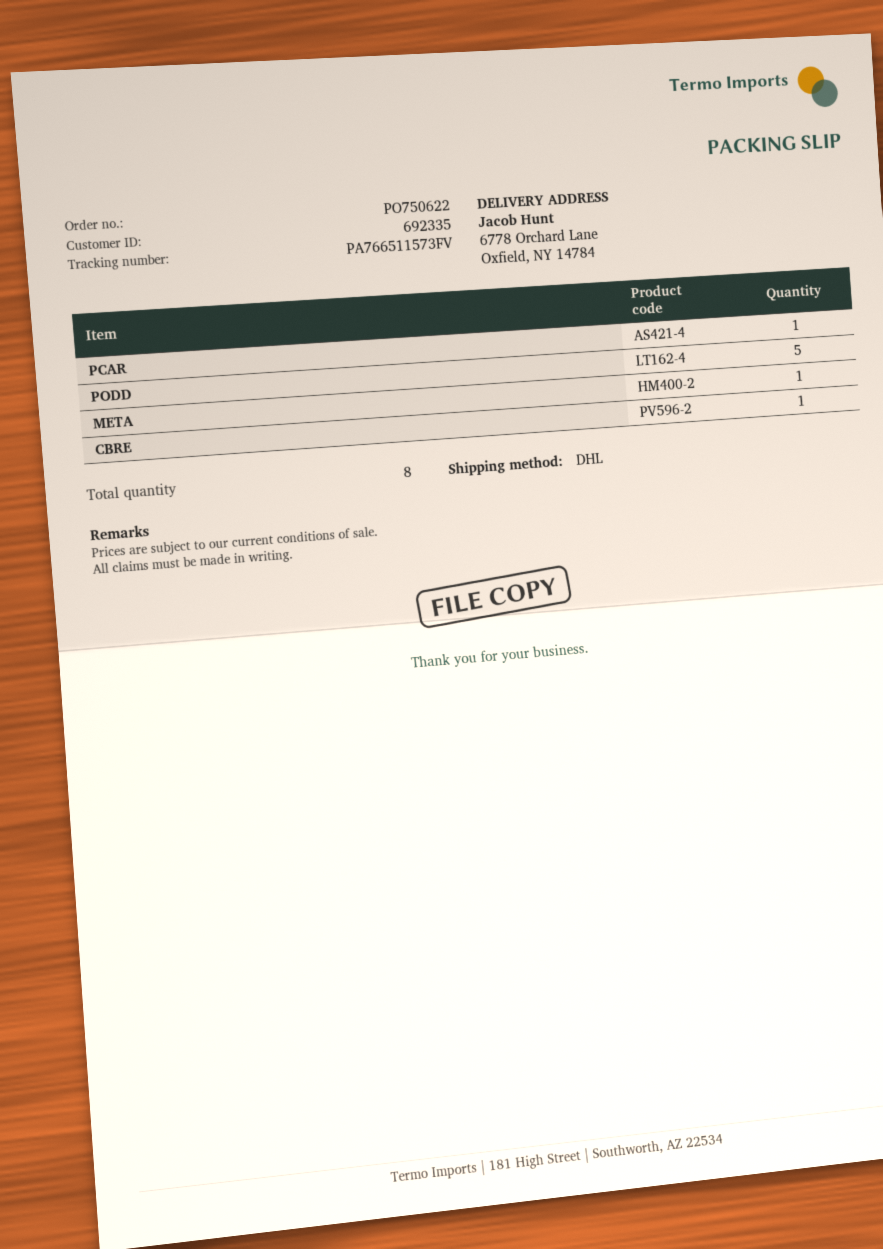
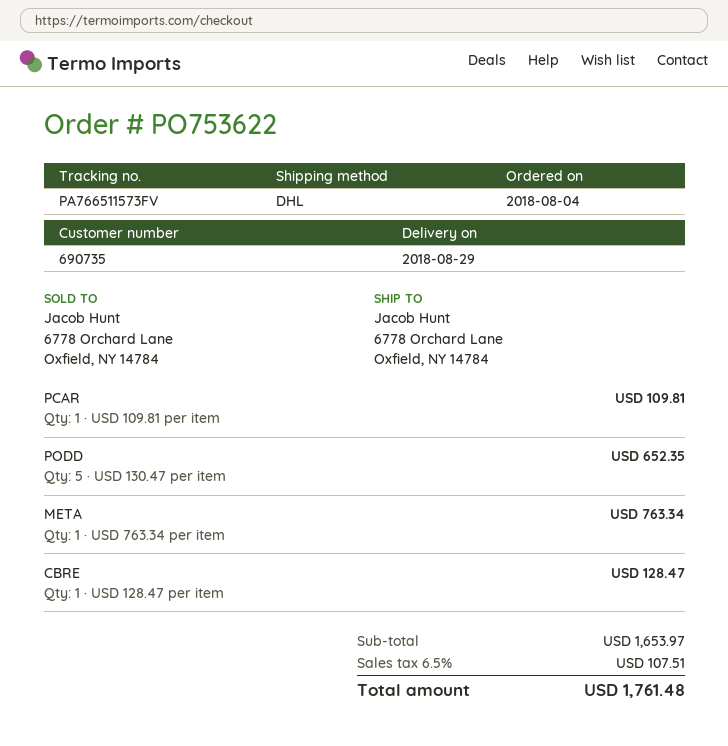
order number: PO750622 -> PO753622
customer number: 692335 -> 690735

